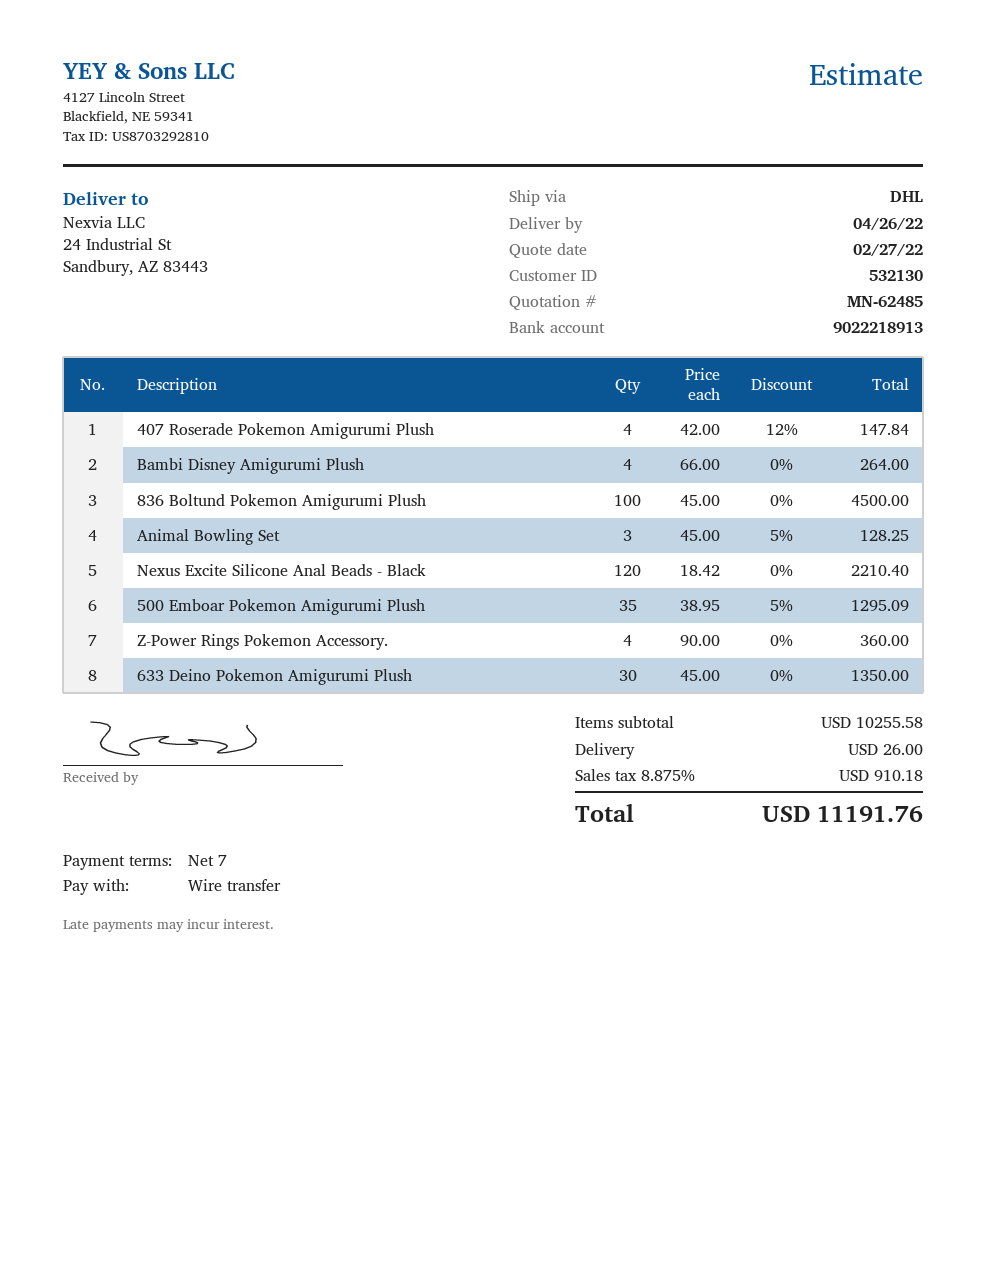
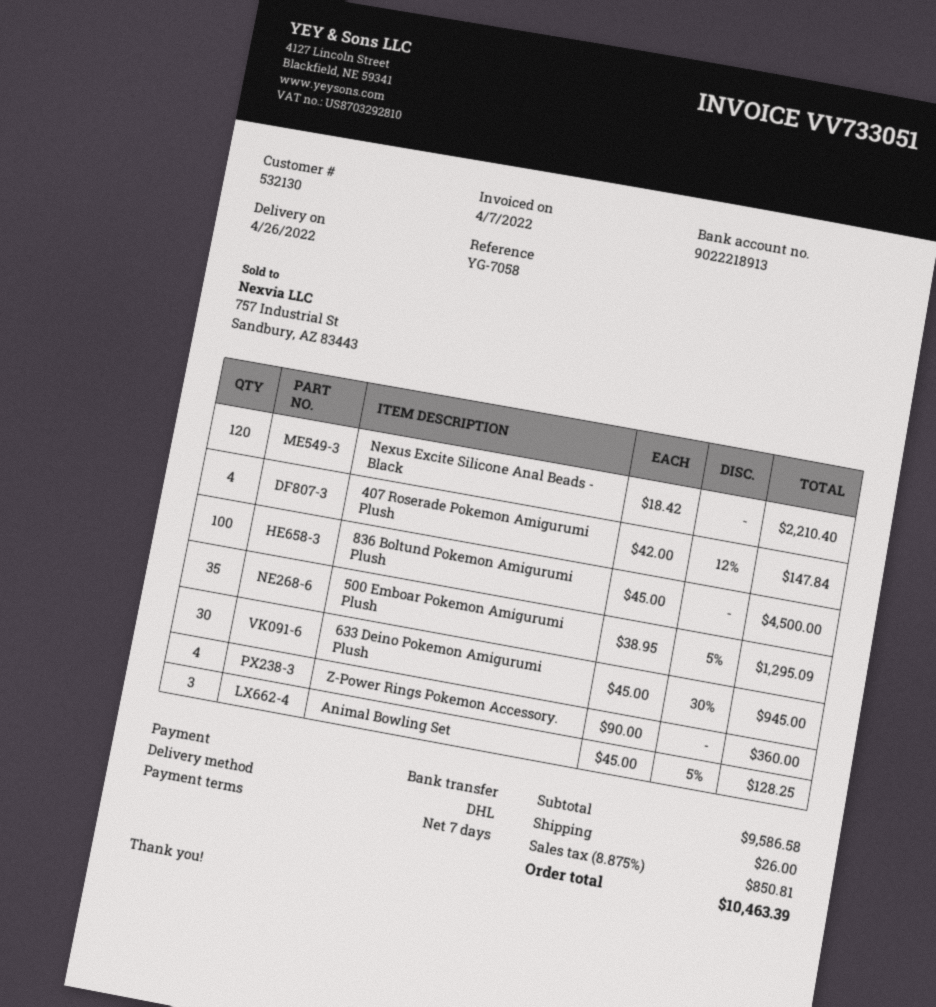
Bambi Disney Amigurumi Plush: 4 x 66.00 = 264.00 -> none
633 Deino Pokemon Amigurumi Plush: 30 x 45.00 = 1350.00 -> 30 x 45.00 - 30% = 945.00
subtotal: 10255.58 -> 9586.58
tax: 8.875% = 910.18 -> 8.875% = 850.81
total: 11191.76 -> 10463.39

